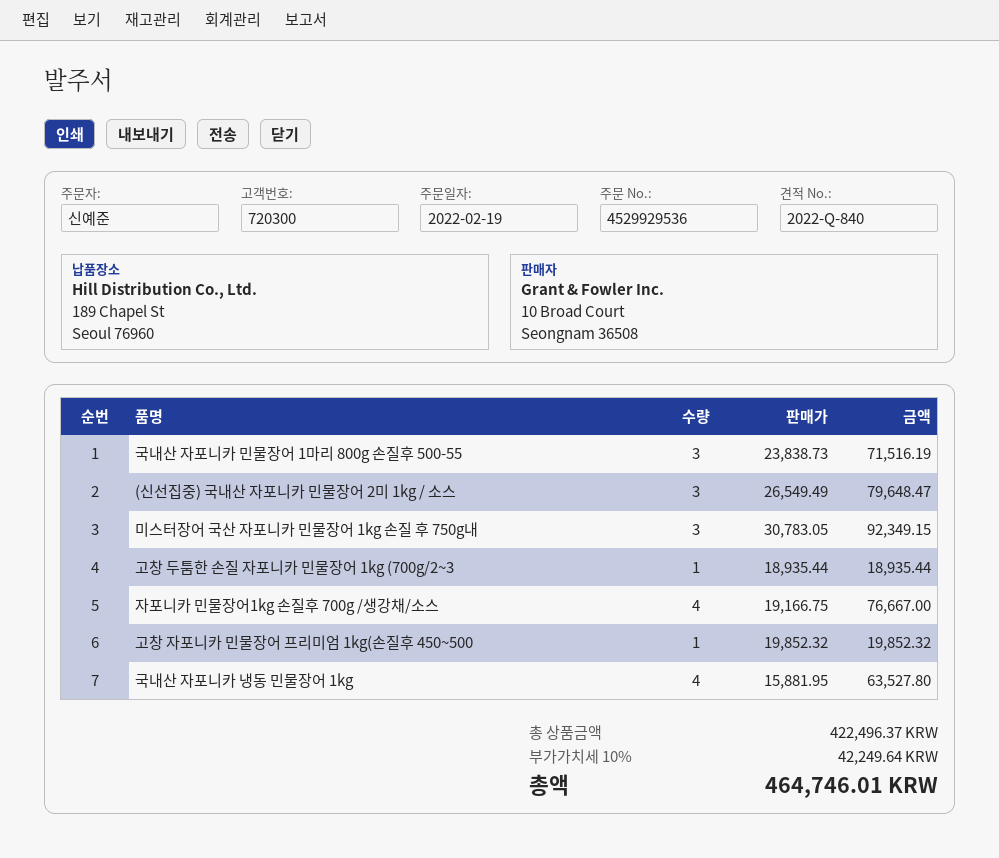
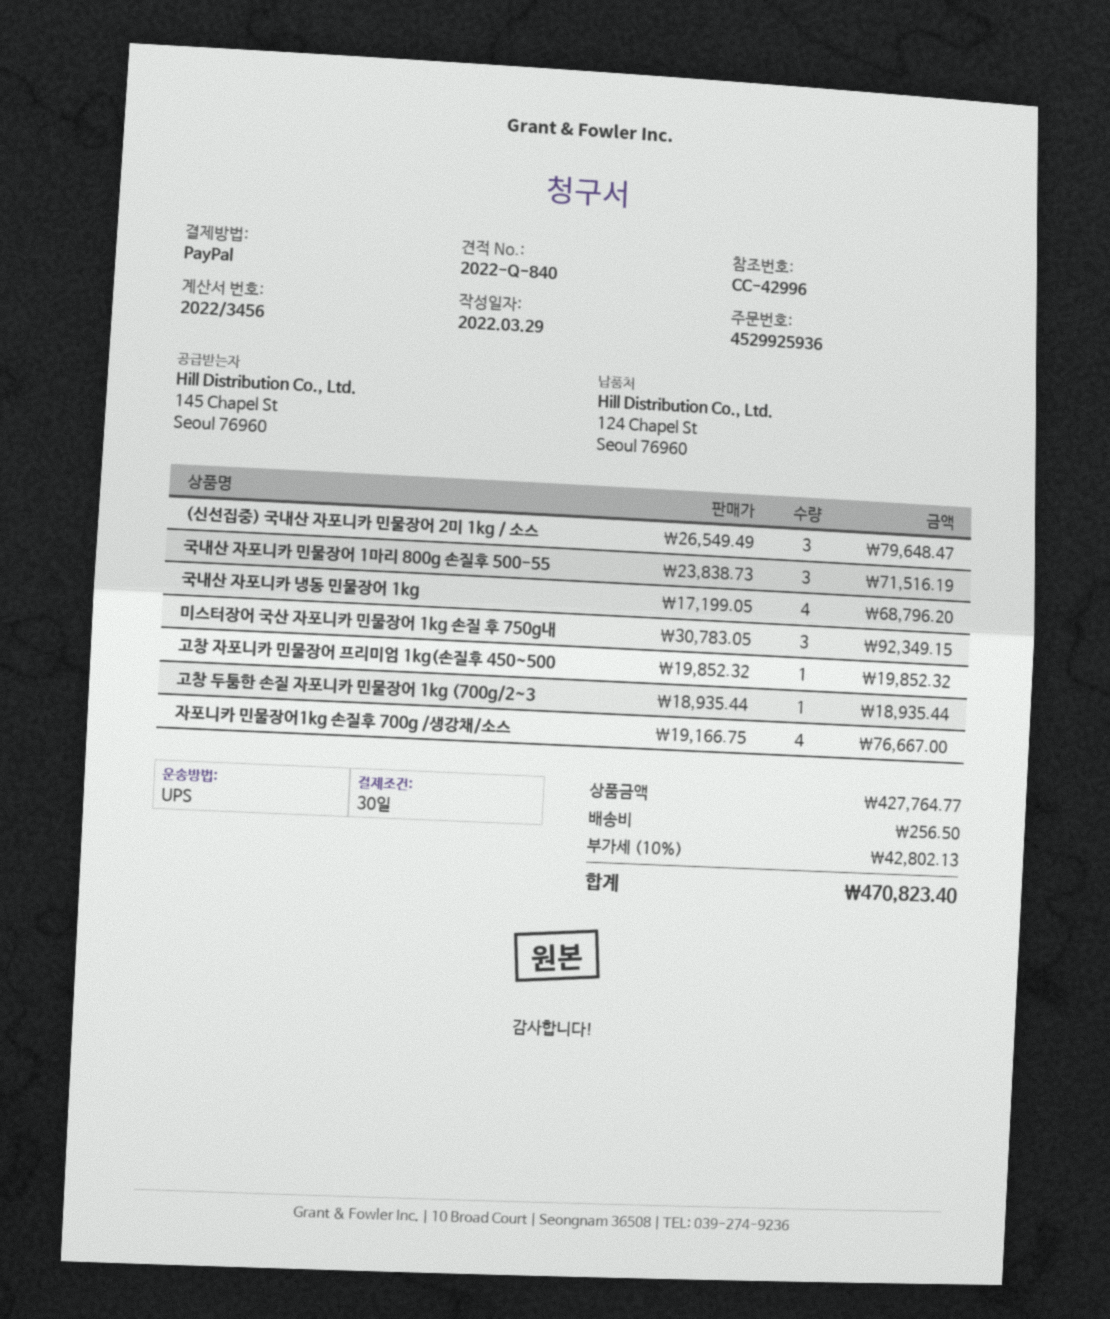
order number: 4529929536 -> 4529925936
ship to: 189 Chapel St, Seoul 76960 -> 124 Chapel St, Seoul 76960
국내산 자포니카 냉동 민물장어 1kg: 4 x 15881.95 = 63527.80 -> 4 x 17199.05 = 68796.20
subtotal: 422496.37 -> 427764.77
shipping: none -> 256.50
tax: 10% = 42249.64 -> 10% = 42802.13
total: 464746.01 -> 470823.40

